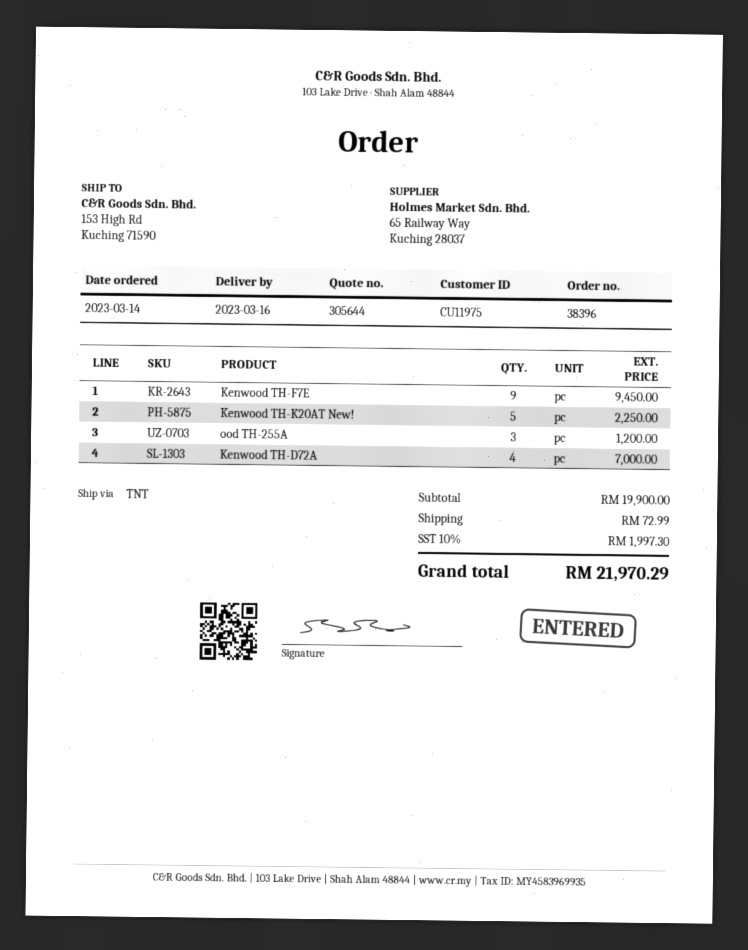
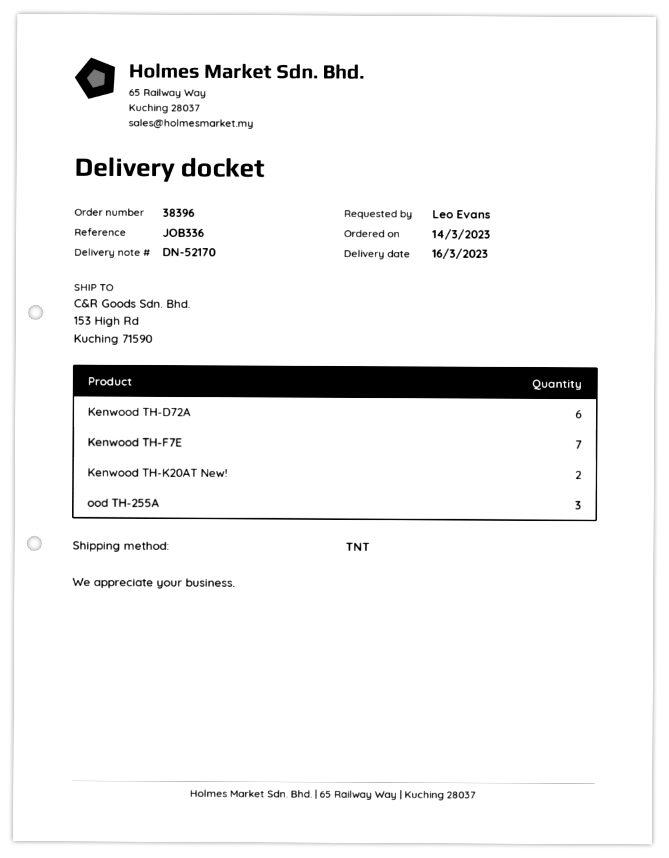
Kenwood TH-F7E: 9 -> 7
Kenwood TH-K20AT New!: 5 -> 2
Kenwood TH-D72A: 4 -> 6

